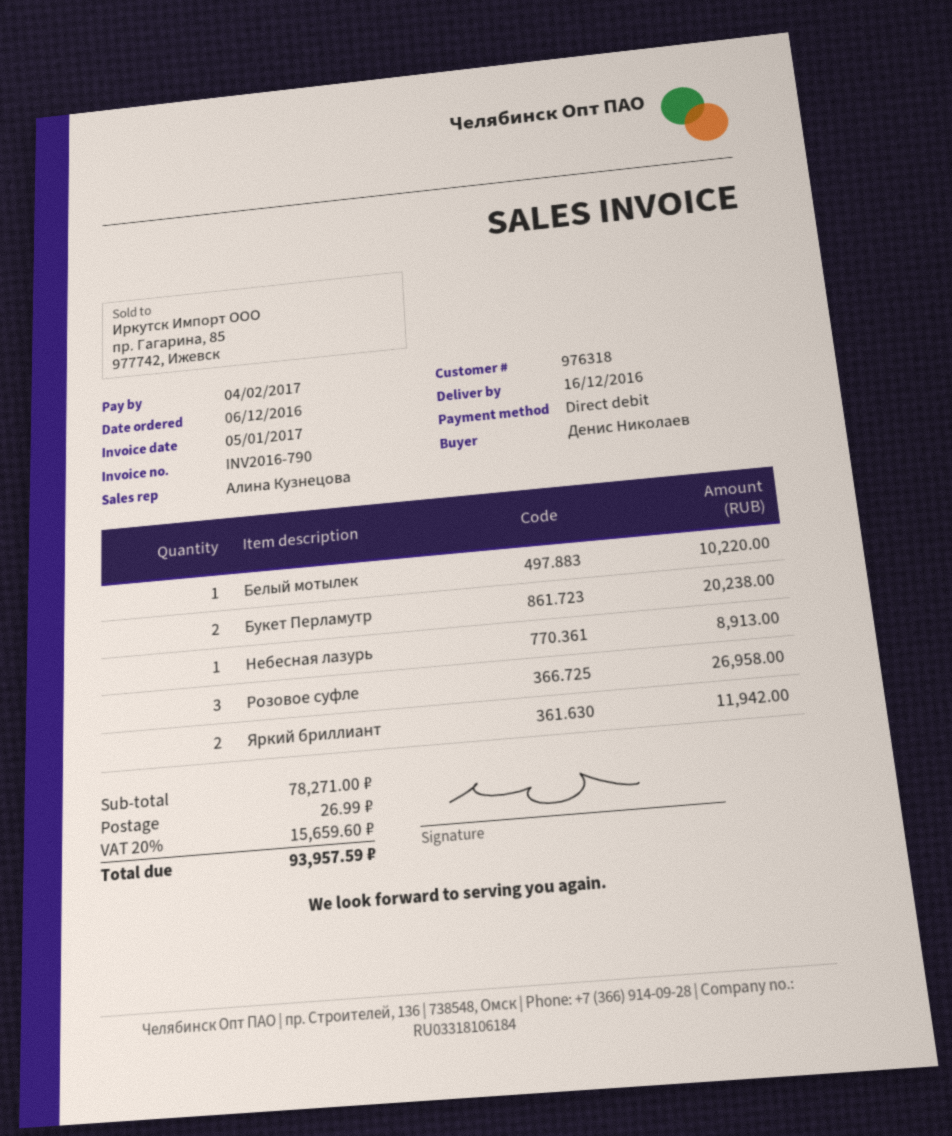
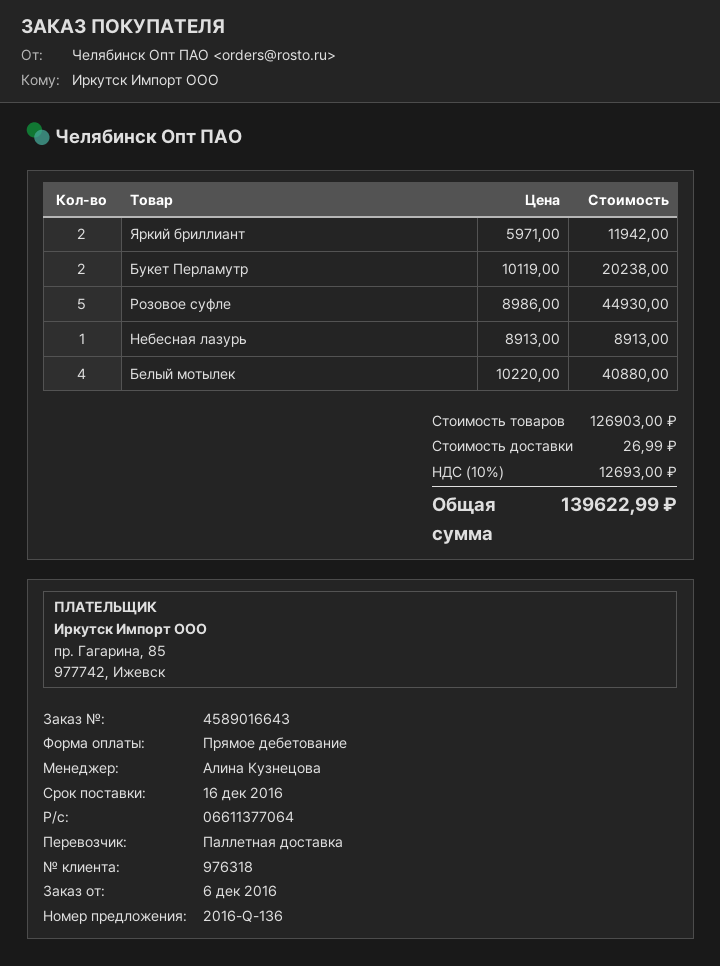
Белый мотылек: 1 for 10220.00 -> 4 for 40880.00
Розовое суфле: 3 for 26958.00 -> 5 for 44930.00
subtotal: 78271.00 -> 126903.00
tax: 20% = 15659.60 -> 10% = 12693.00
total: 93957.59 -> 139622.99

